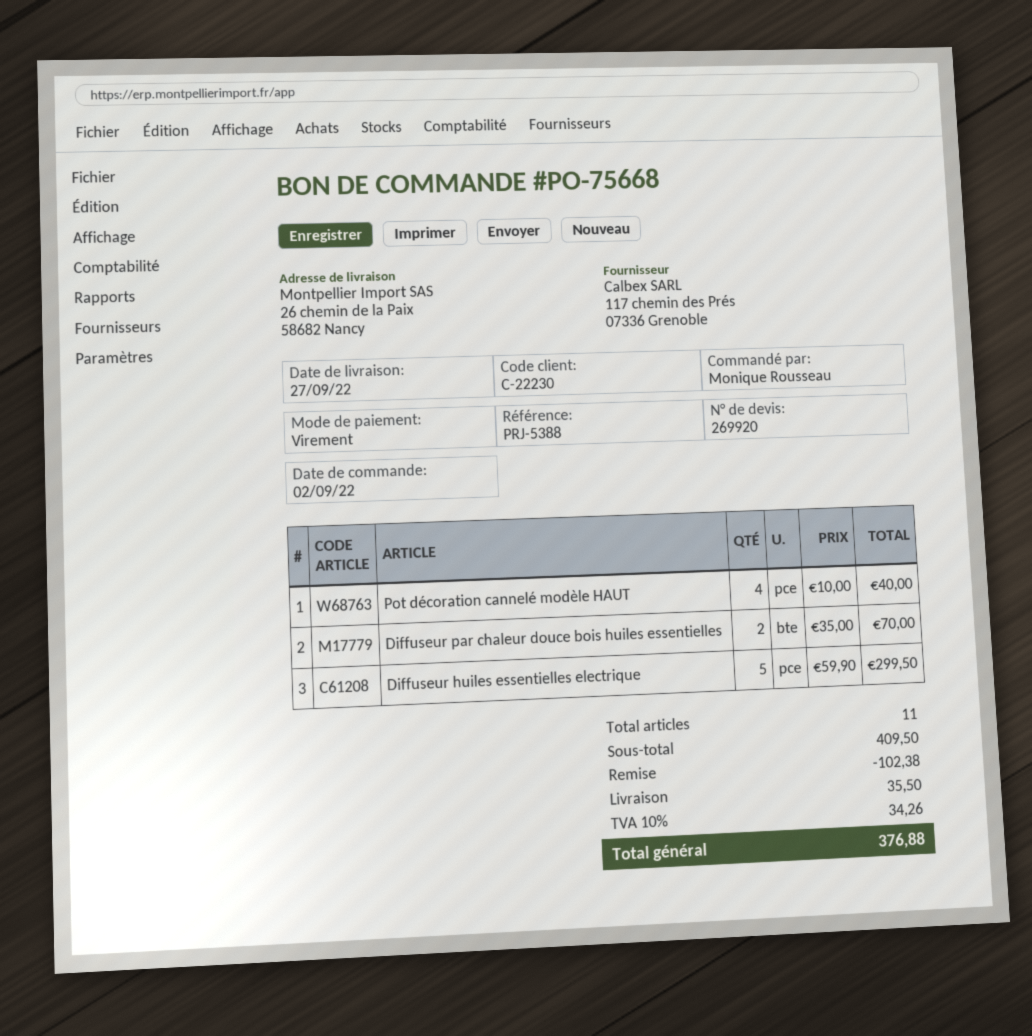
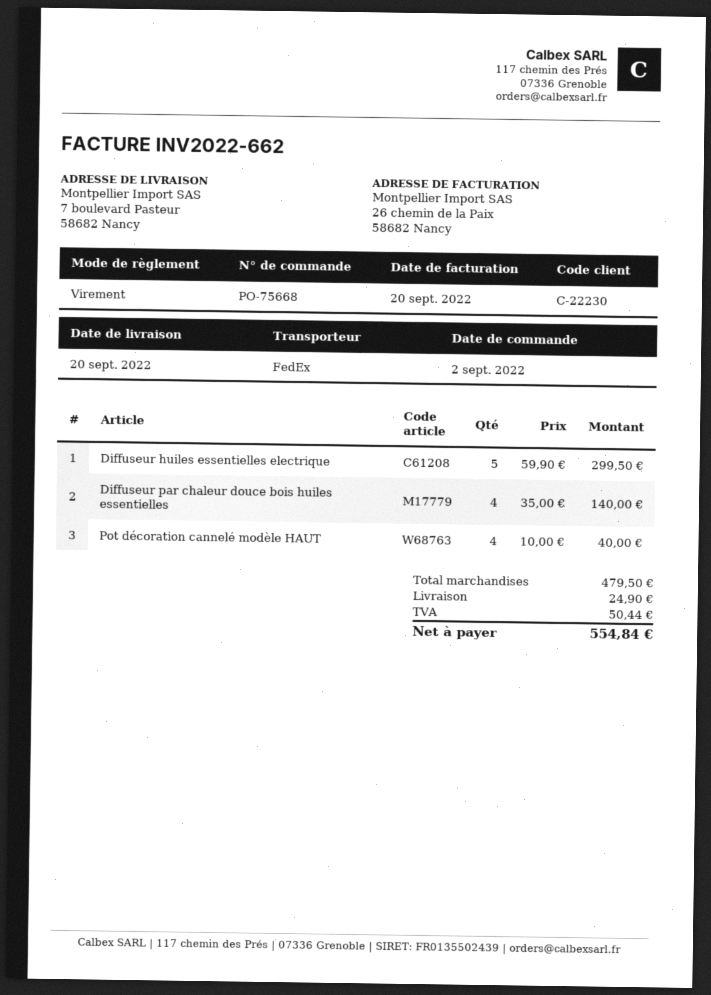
delivery date: 2022-09-27 -> 2022-09-20
ship to: 26 chemin de la Paix, 58682 Nancy -> 7 boulevard Pasteur, 58682 Nancy
Diffuseur par chaleur douce bois huiles essentielles: 2 x 35.00 = 70.00 -> 4 x 35.00 = 140.00
subtotal: 409.50 -> 479.50
discount: 102.38 -> none
shipping: 35.50 -> 24.90
tax: 34.26 -> 50.44
total: 376.88 -> 554.84

